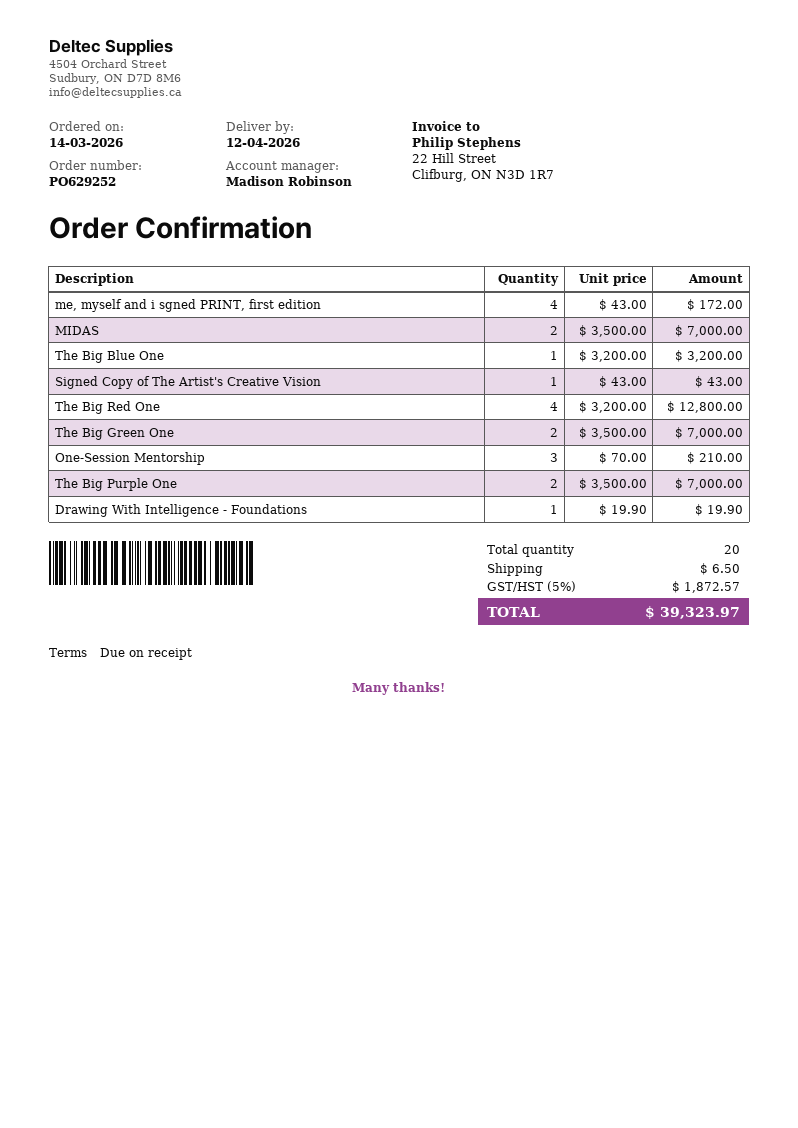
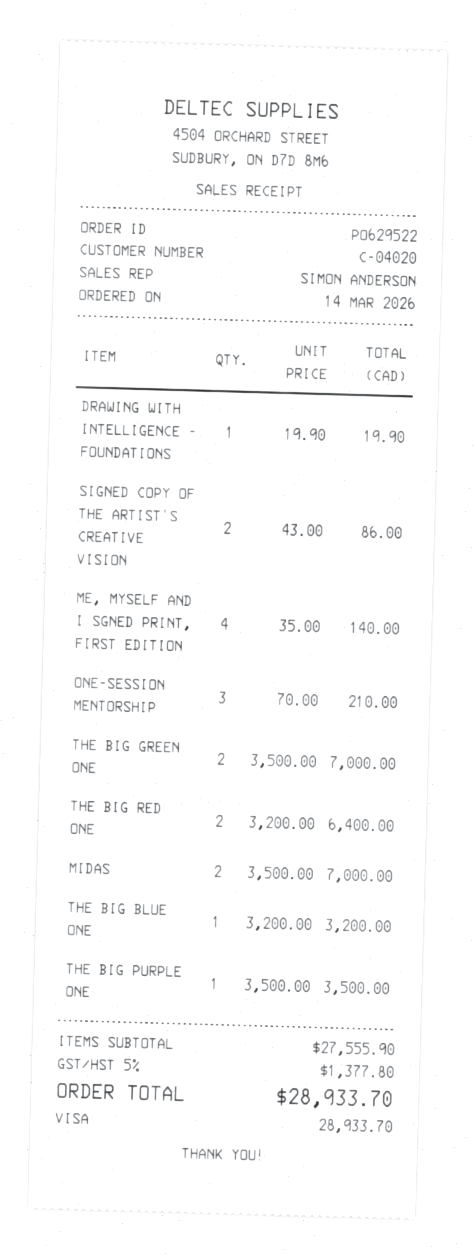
order number: PO629252 -> PO629522
sales rep: Madison Robinson -> SIMON ANDERSON
me, myself and i sgned PRINT, first edition: 4 x 43.00 = 172.00 -> 4 x 35.00 = 140.00
Signed Copy of The Artist's Creative Vision: 1 x 43.00 = 43.00 -> 2 x 43.00 = 86.00
The Big Red One: 4 x 3200.00 = 12800.00 -> 2 x 3200.00 = 6400.00
The Big Purple One: 2 x 3500.00 = 7000.00 -> 1 x 3500.00 = 3500.00
shipping: 6.50 -> none
tax: 5% = 1872.57 -> 5% = 1377.80
total: 39323.97 -> 28933.70

